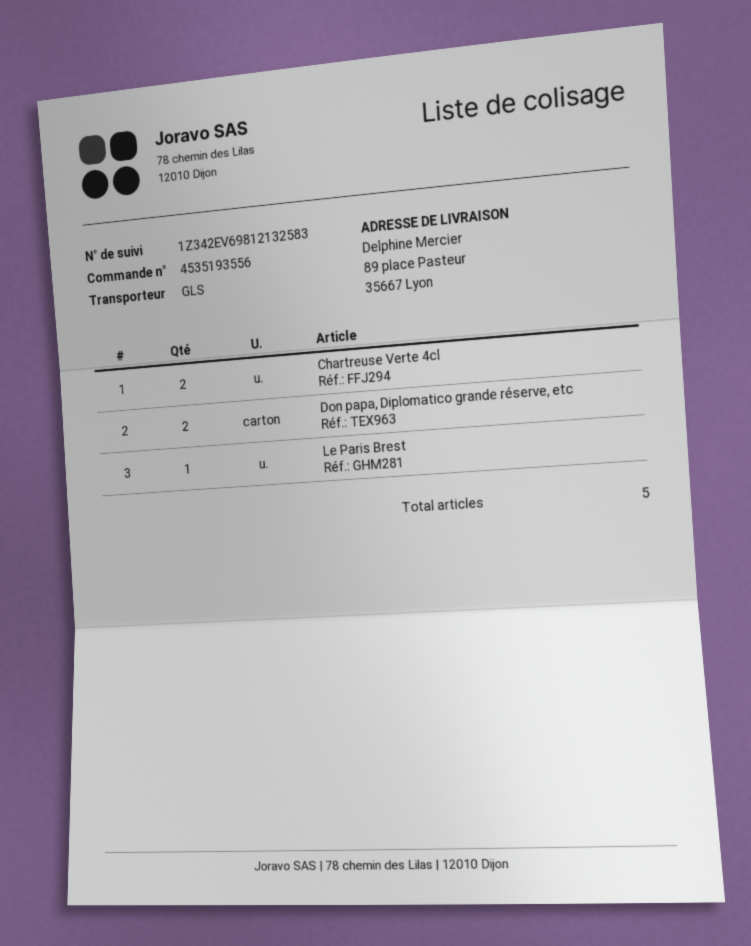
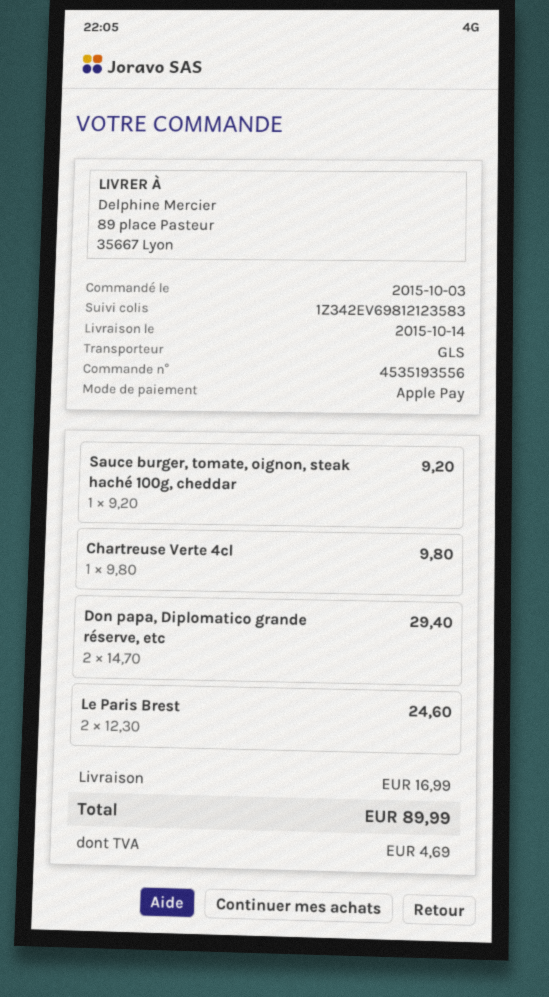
tracking number: 1Z342EV69812132583 -> 1Z342EV69812123583
Chartreuse Verte 4cl: 2 -> 1
Le Paris Brest: 1 -> 2
Sauce burger, tomate, oignon, steak haché 100g, cheddar: none -> 1

